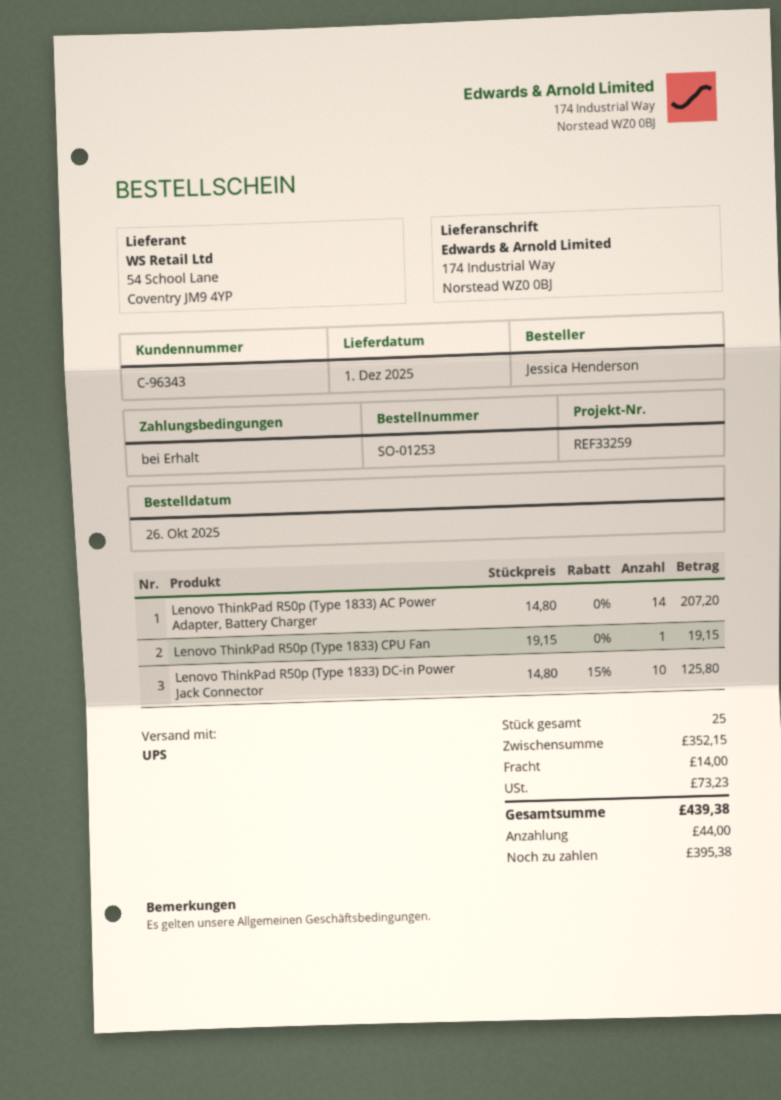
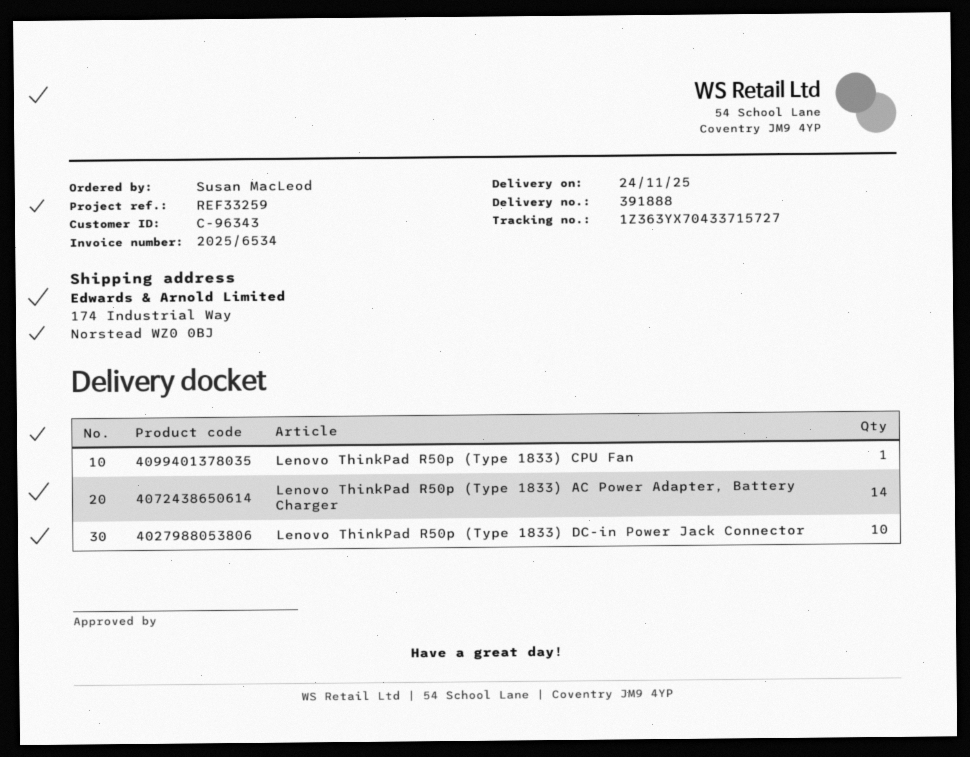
delivery date: 2025-12-01 -> 2025-11-24
ordered by: Jessica Henderson -> Susan MacLeod

